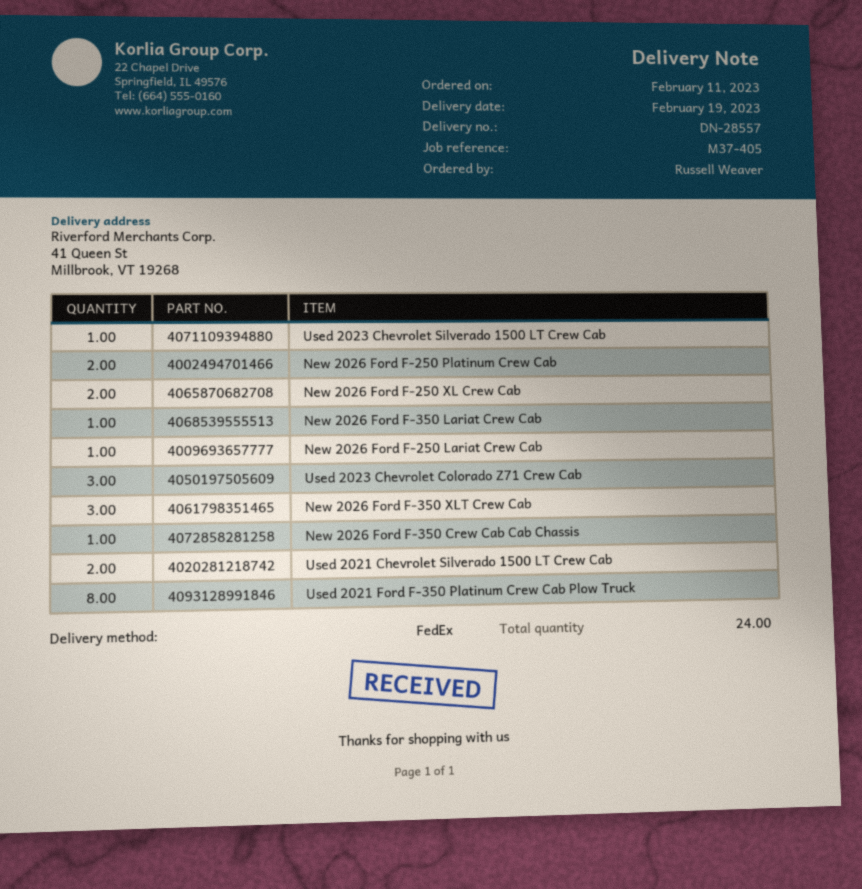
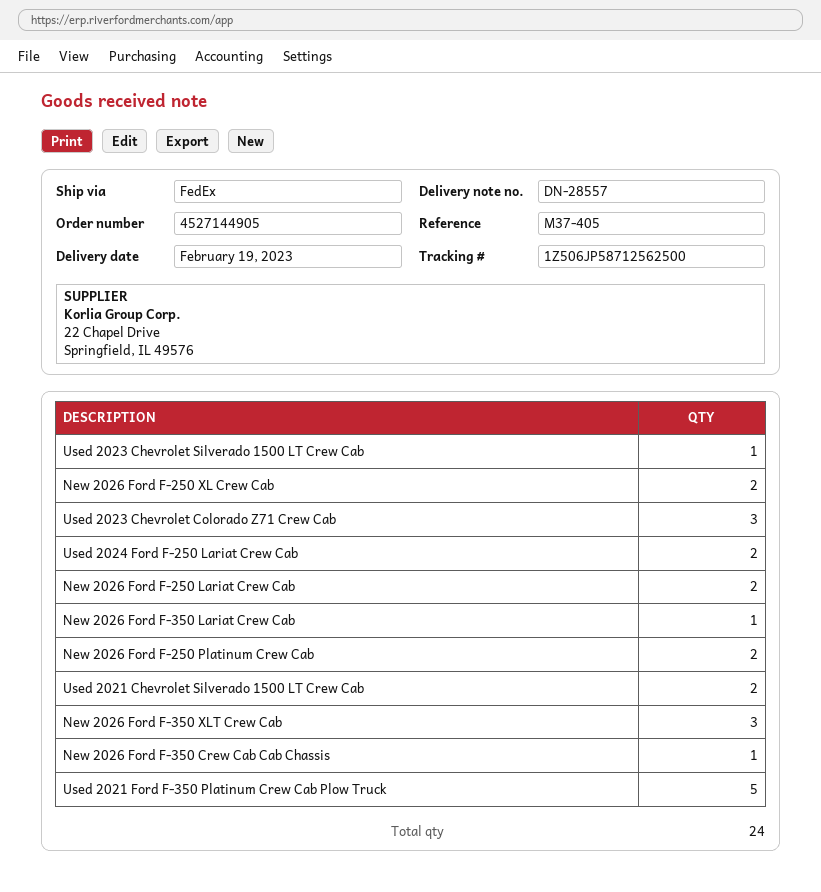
New 2026 Ford F-250 Lariat Crew Cab: 1 -> 2
Used 2021 Ford F-350 Platinum Crew Cab Plow Truck: 8 -> 5
Used 2024 Ford F-250 Lariat Crew Cab: none -> 2

